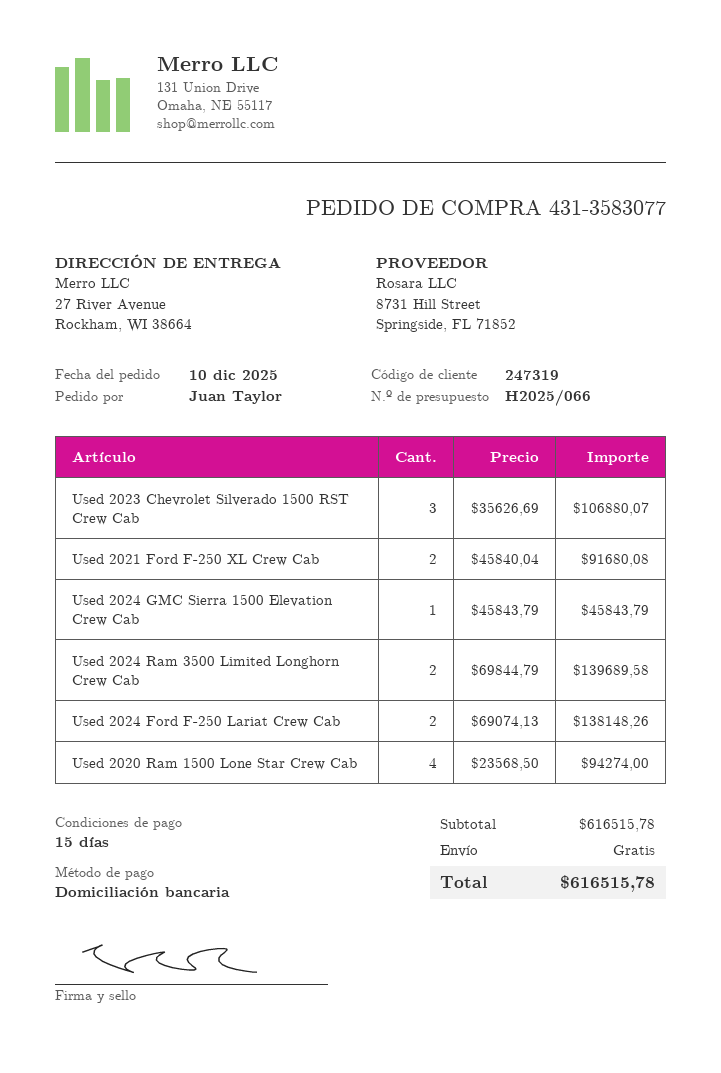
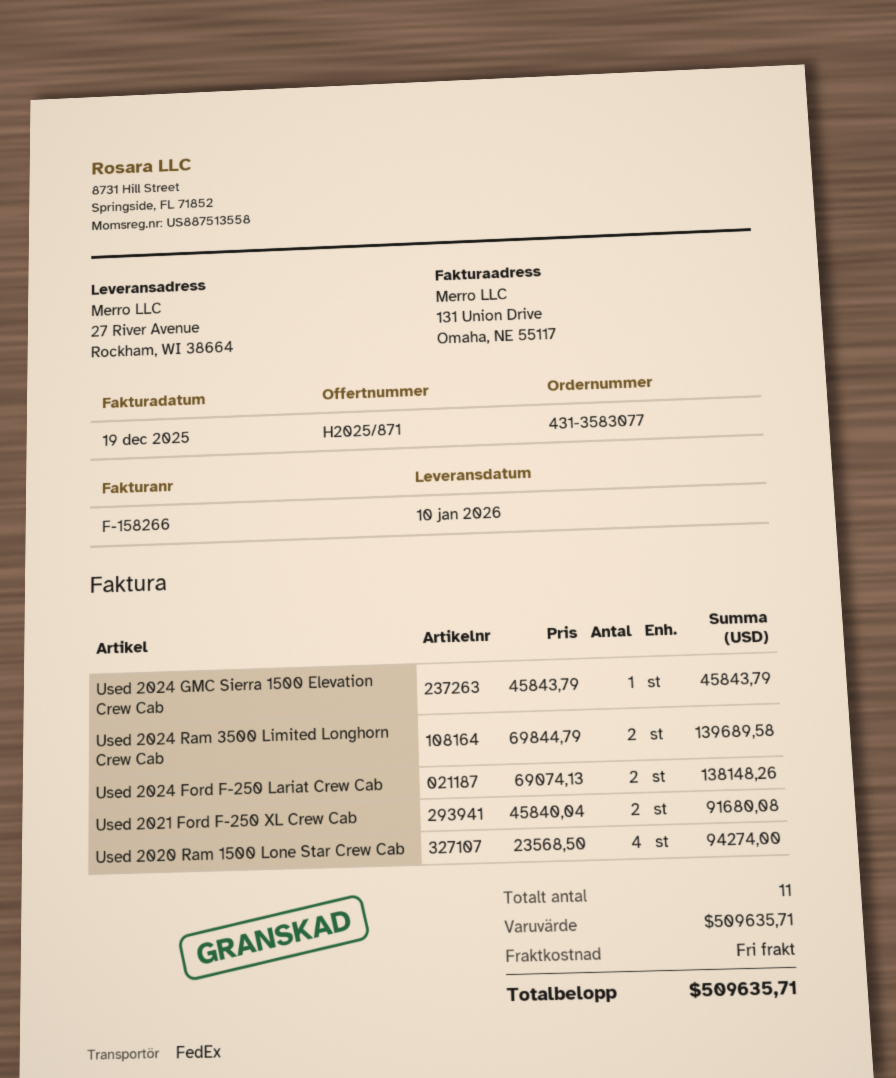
quote number: H2025/066 -> H2025/871
Used 2023 Chevrolet Silverado 1500 RST Crew Cab: 3 x 35626.69 = 106880.07 -> none
subtotal: 616515.78 -> 509635.71
total: 616515.78 -> 509635.71

